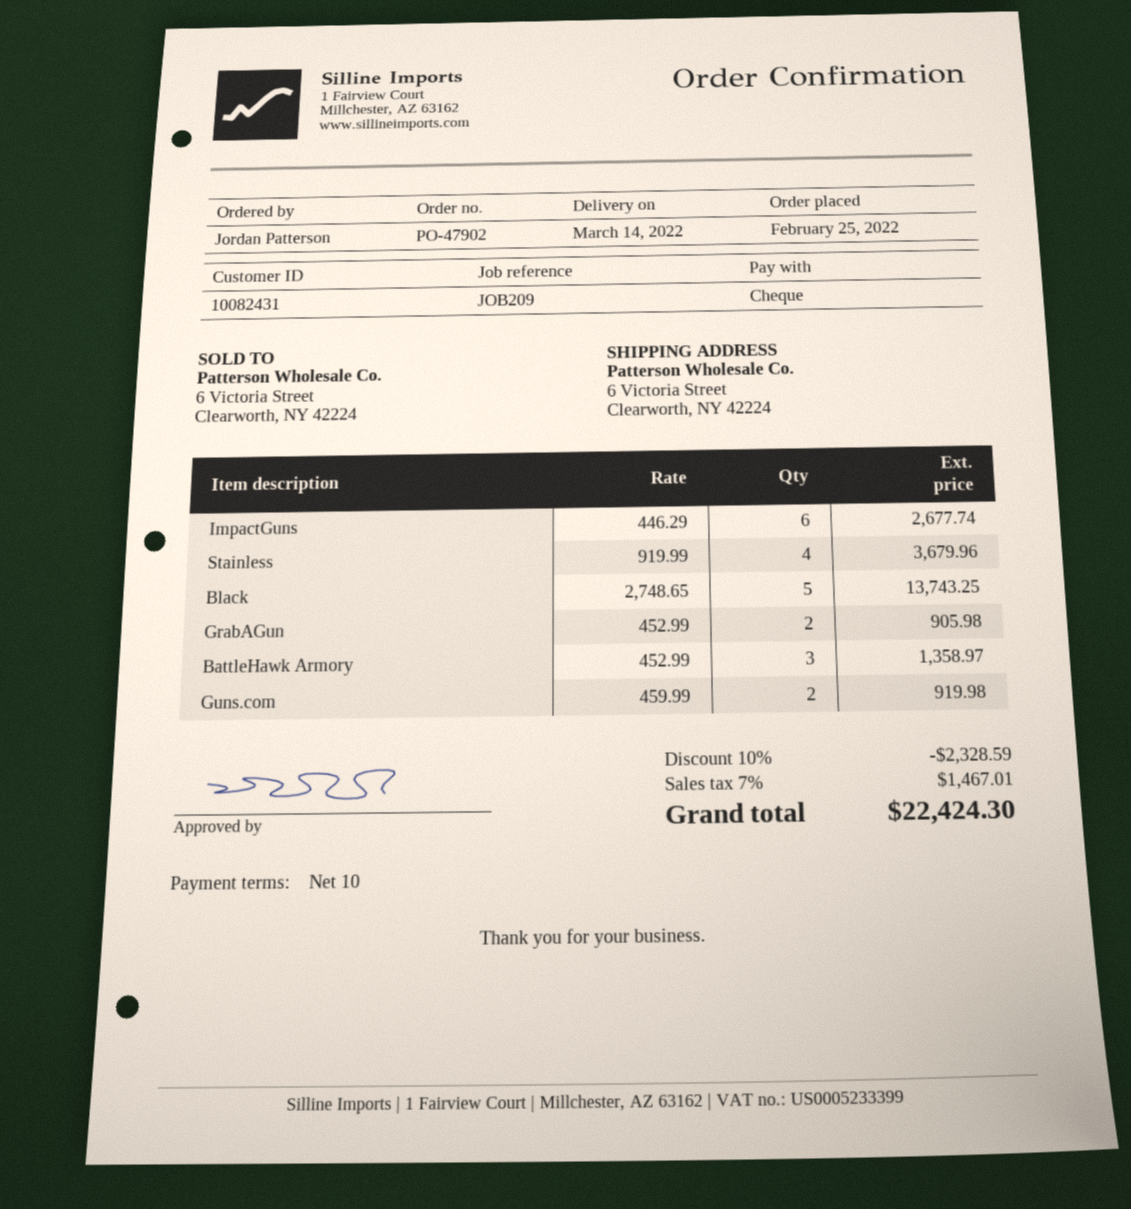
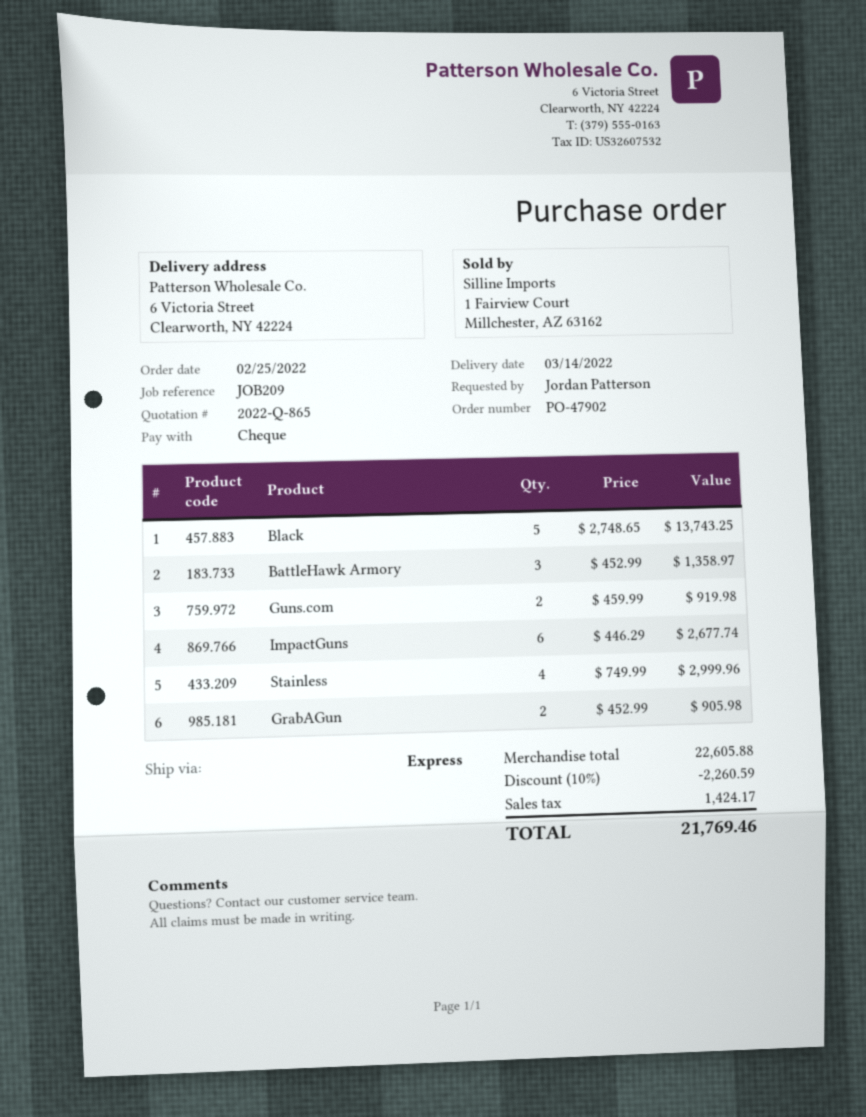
Stainless: 4 x 919.99 = 3679.96 -> 4 x 749.99 = 2999.96
discount: 10% = 2328.59 -> 10% = 2260.59
tax: 1467.01 -> 1424.17
total: 22424.30 -> 21769.46

